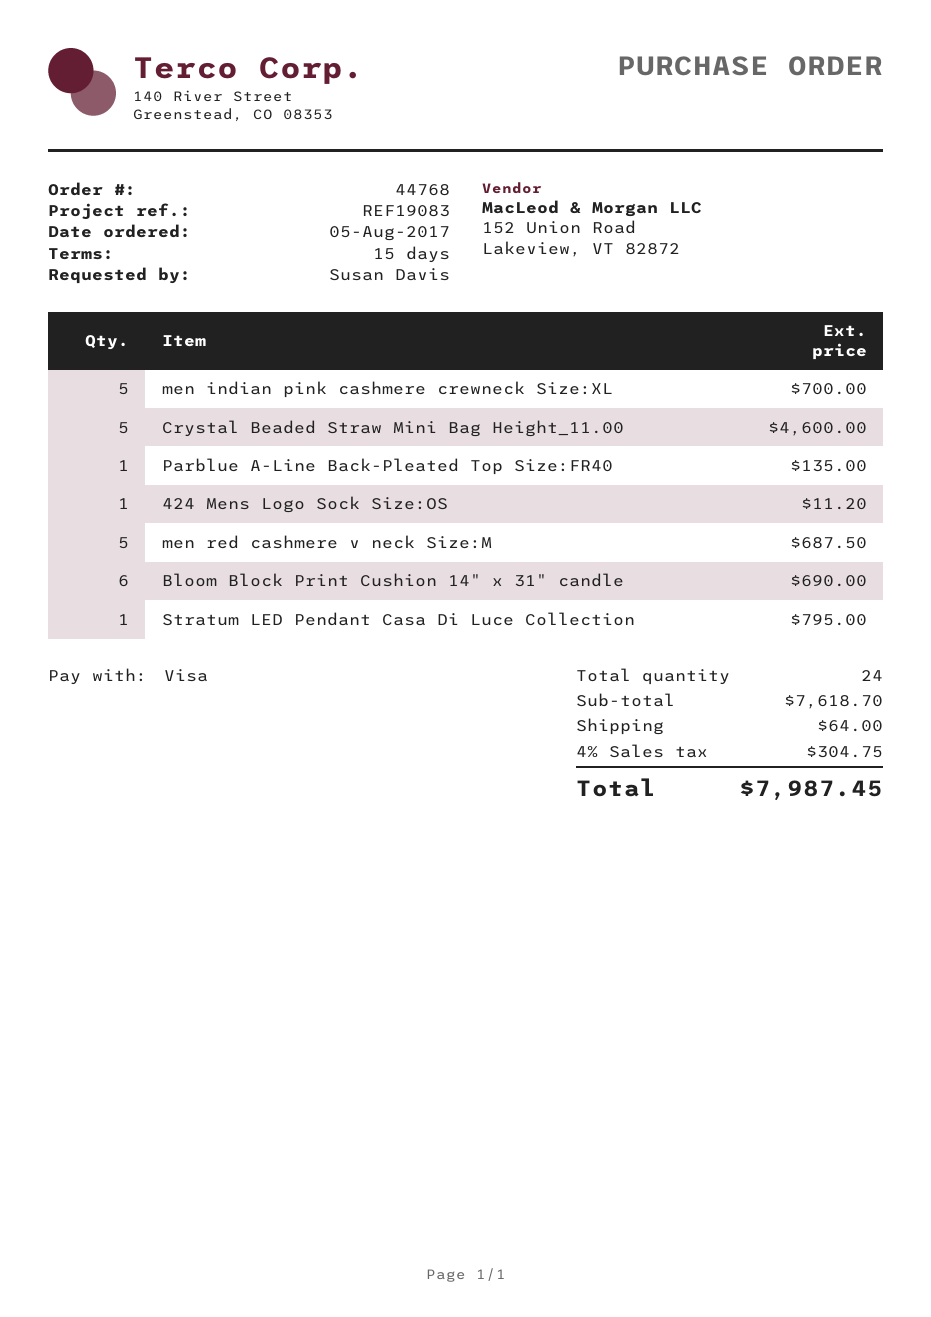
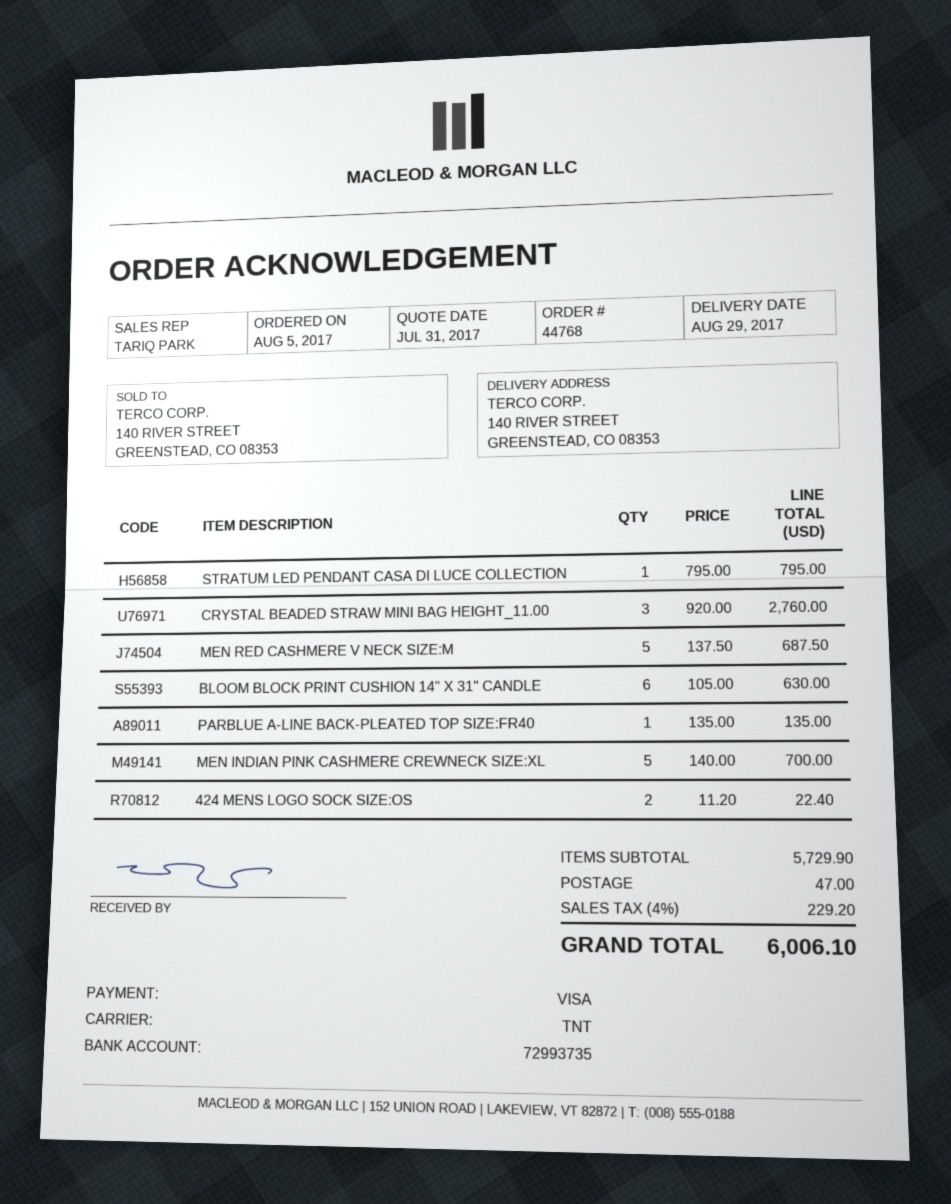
Crystal Beaded Straw Mini Bag Height_11.00: 5 for 4600.00 -> 3 for 2760.00
424 Mens Logo Sock Size:OS: 1 for 11.20 -> 2 for 22.40
Bloom Block Print Cushion 14" x 31" candle: 6 for 690.00 -> 6 for 630.00
subtotal: 7618.70 -> 5729.90
shipping: 64.00 -> 47.00
tax: 4% = 304.75 -> 4% = 229.20
total: 7987.45 -> 6006.10

